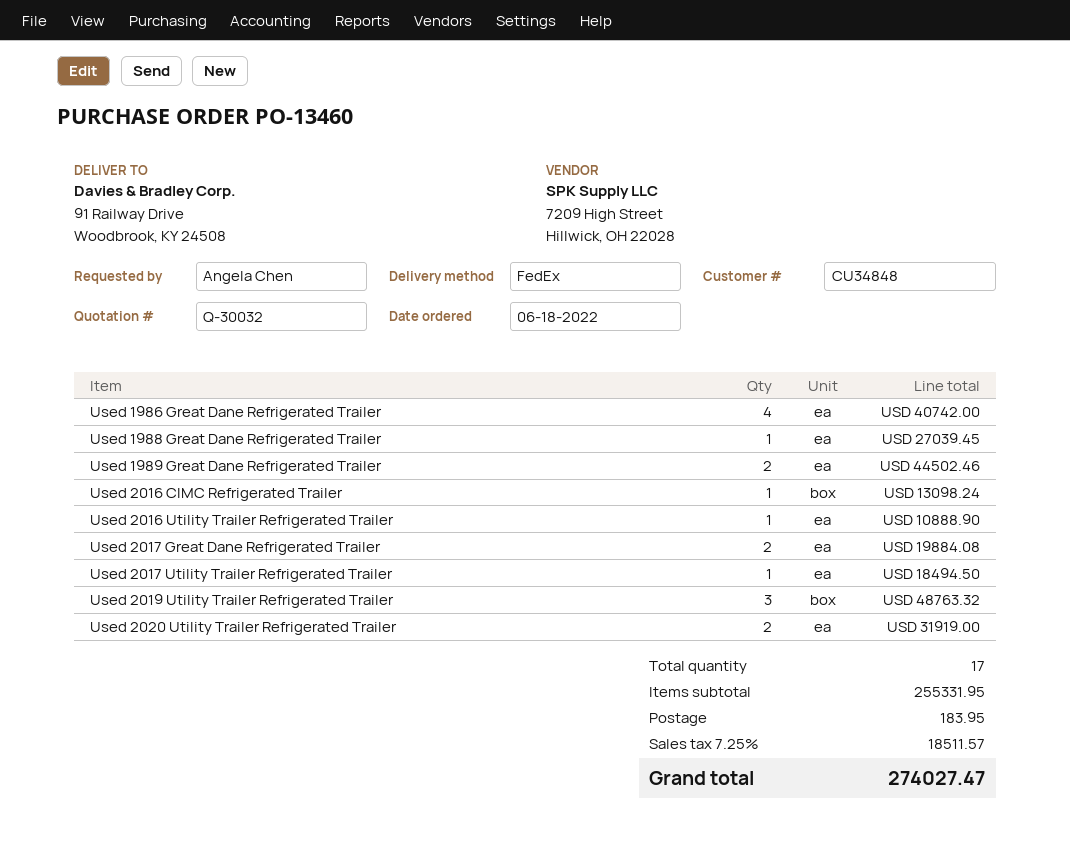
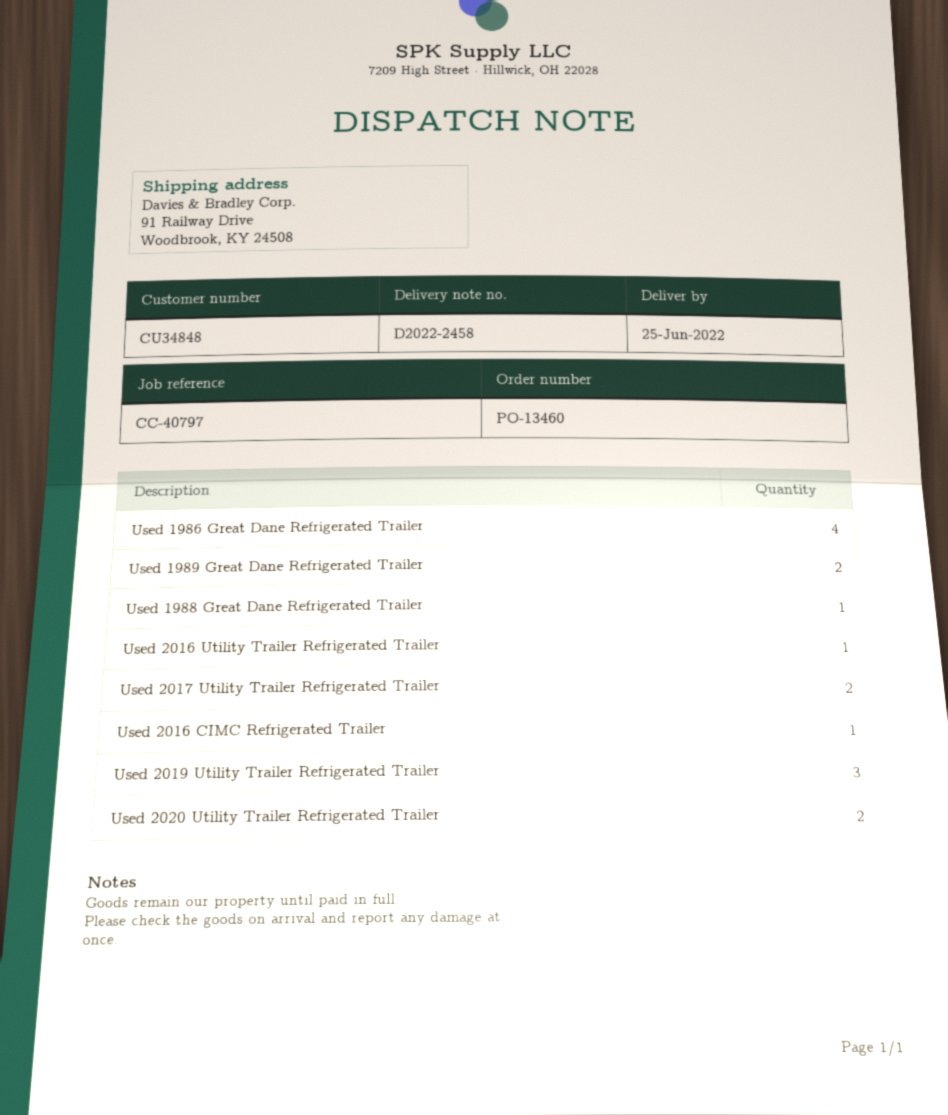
Used 2017 Great Dane Refrigerated Trailer: 2 -> none
Used 2017 Utility Trailer Refrigerated Trailer: 1 -> 2

